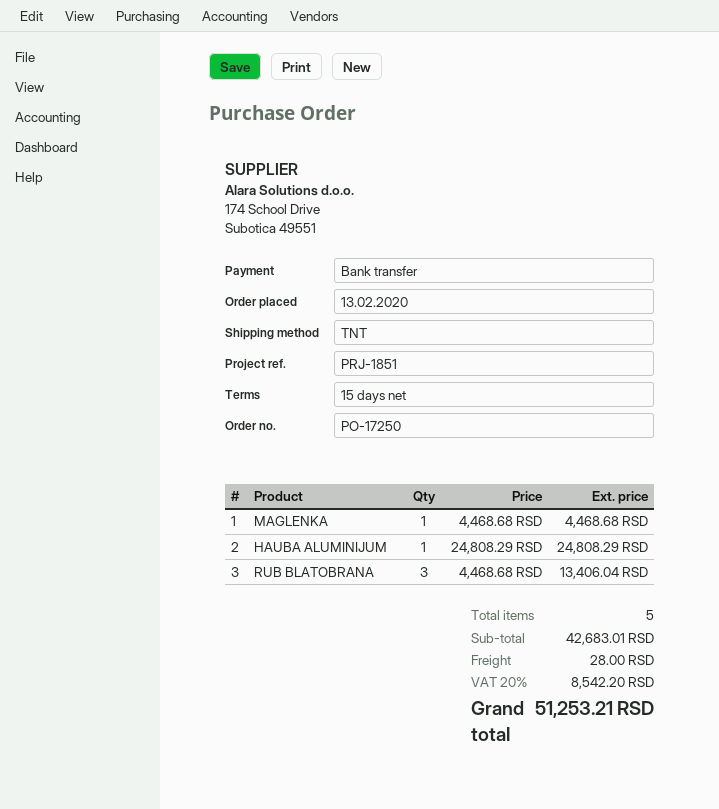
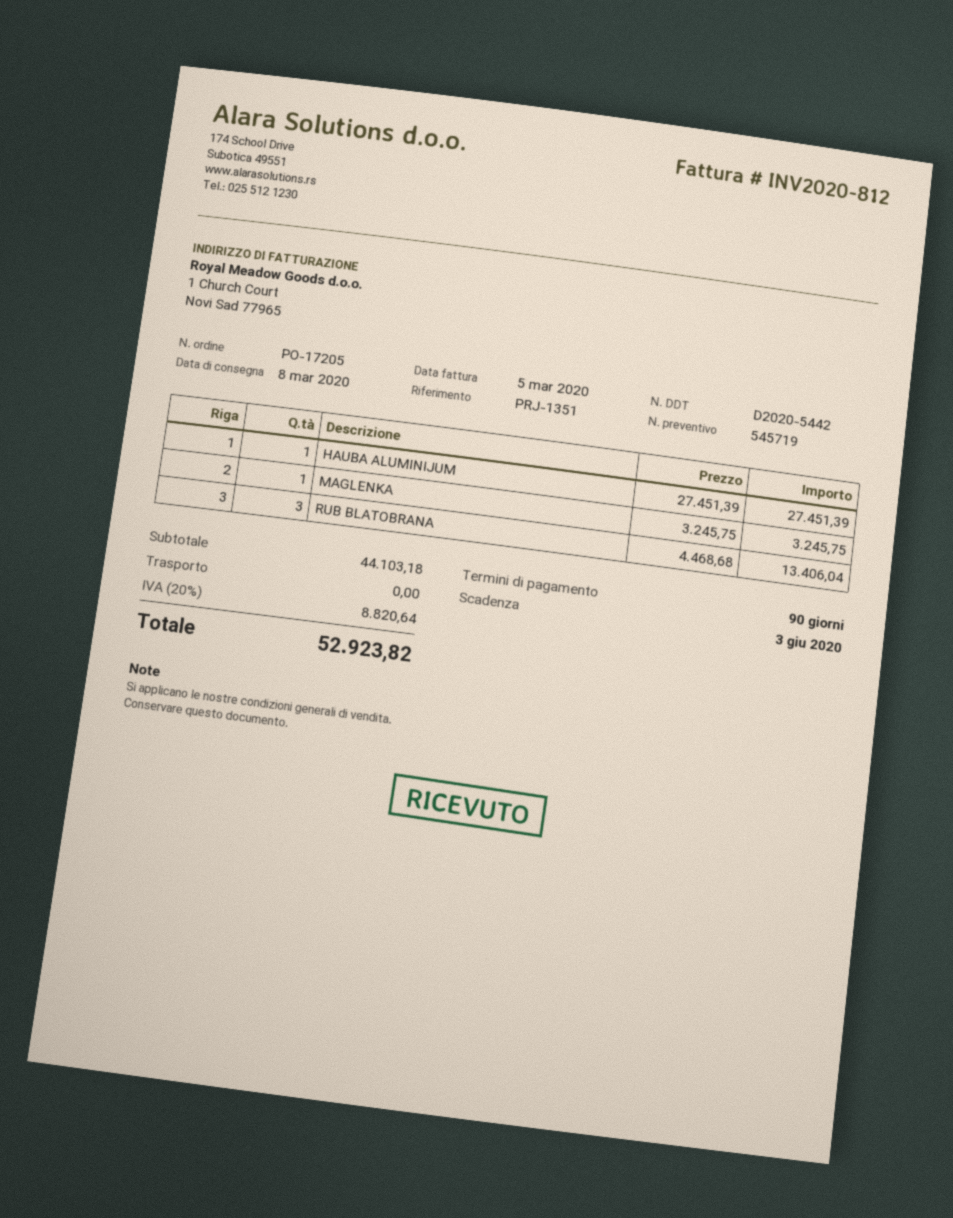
order number: PO-17250 -> PO-17205
payment terms: 15 days -> 90 days
reference: PRJ-1851 -> PRJ-1351
MAGLENKA: 1 x 4468.68 = 4468.68 -> 1 x 3245.75 = 3245.75
HAUBA ALUMINIJUM: 1 x 24808.29 = 24808.29 -> 1 x 27451.39 = 27451.39
subtotal: 42683.01 -> 44103.18
shipping: 28.00 -> 0.00
tax: 20% = 8542.20 -> 20% = 8820.64
total: 51253.21 -> 52923.82

